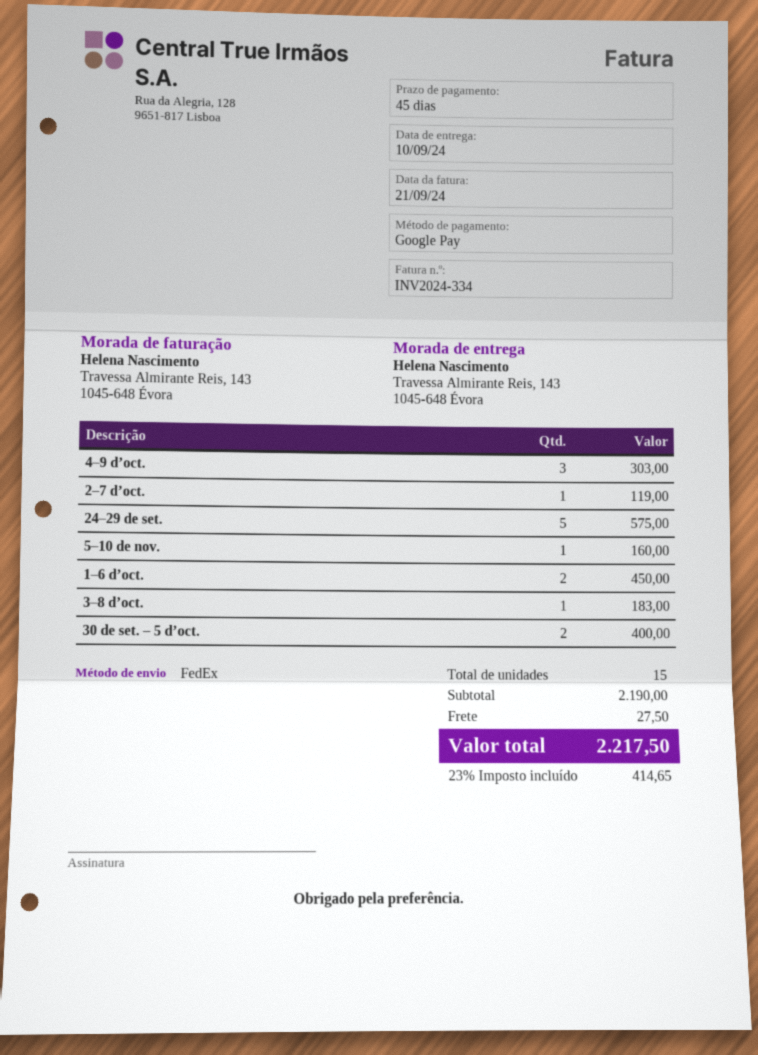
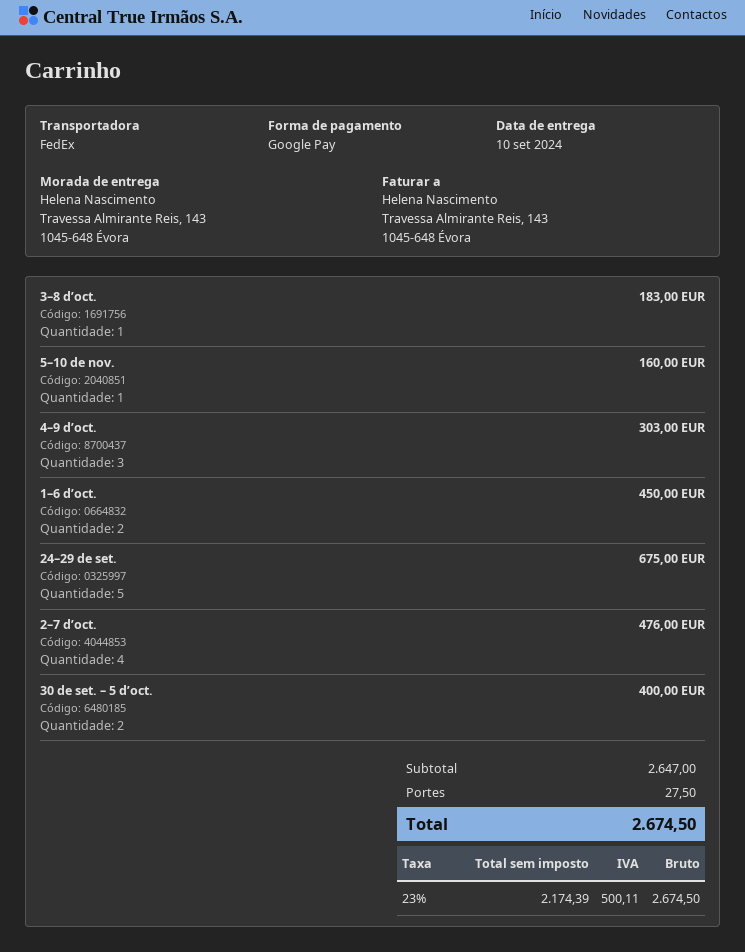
2–7 d’oct.: 1 for 119.00 -> 4 for 476.00
24–29 de set.: 5 for 575.00 -> 5 for 675.00
subtotal: 2190.00 -> 2647.00
tax: 23% = 414.65 -> 23% = 500.11
total: 2217.50 -> 2674.50

